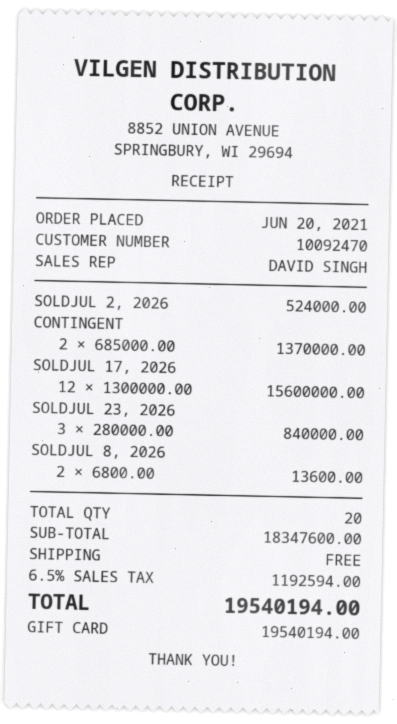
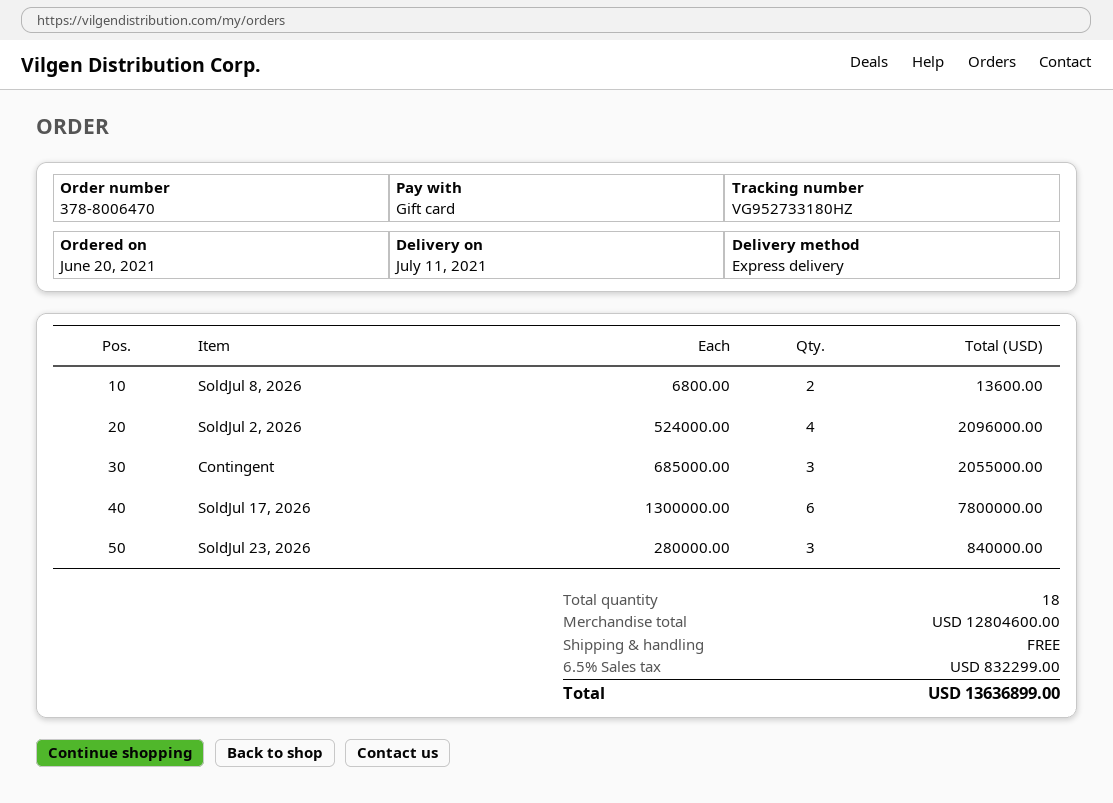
SOLDJUL 2, 2026: 1 x 524000.00 = 524000.00 -> 4 x 524000.00 = 2096000.00
CONTINGENT: 2 x 685000.00 = 1370000.00 -> 3 x 685000.00 = 2055000.00
SOLDJUL 17, 2026: 12 x 1300000.00 = 15600000.00 -> 6 x 1300000.00 = 7800000.00
total quantity: 20 -> 18
subtotal: 18347600.00 -> 12804600.00
tax: 6.5% = 1192594.00 -> 6.5% = 832299.00
total: 19540194.00 -> 13636899.00

